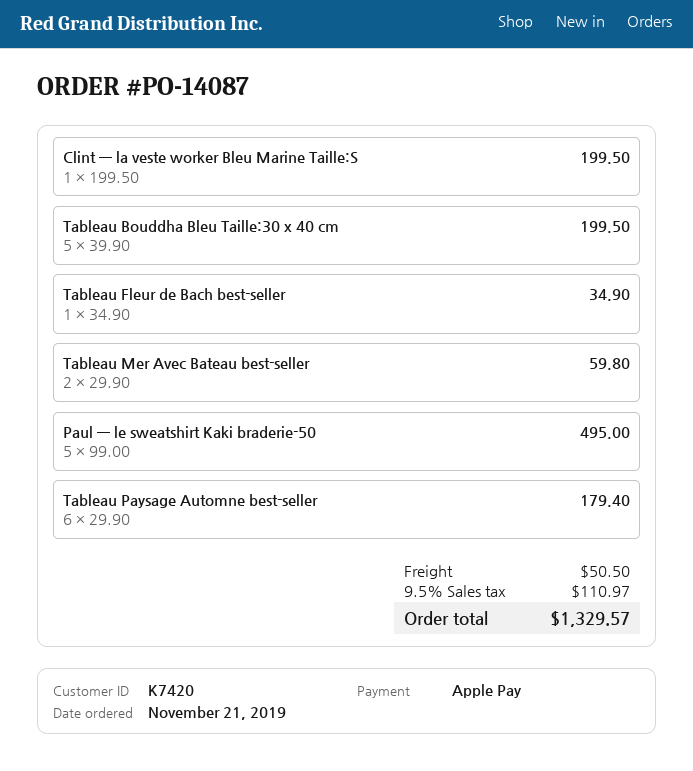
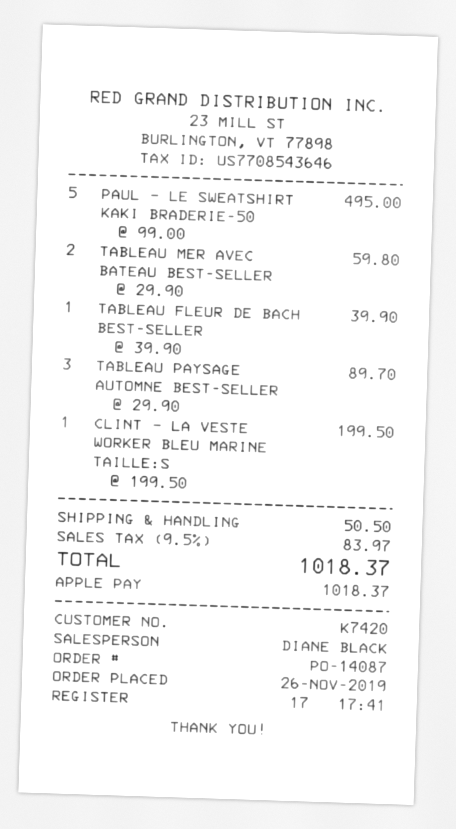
order date: 2019-11-21 -> 2019-11-26
Tableau Bouddha Bleu Taille:30 x 40 cm: 5 x 39.90 = 199.50 -> none
Tableau Fleur de Bach best-seller: 1 x 34.90 = 34.90 -> 1 x 39.90 = 39.90
Tableau Paysage Automne best-seller: 6 x 29.90 = 179.40 -> 3 x 29.90 = 89.70
tax: 9.5% = 110.97 -> 9.5% = 83.97
total: 1329.57 -> 1018.37

